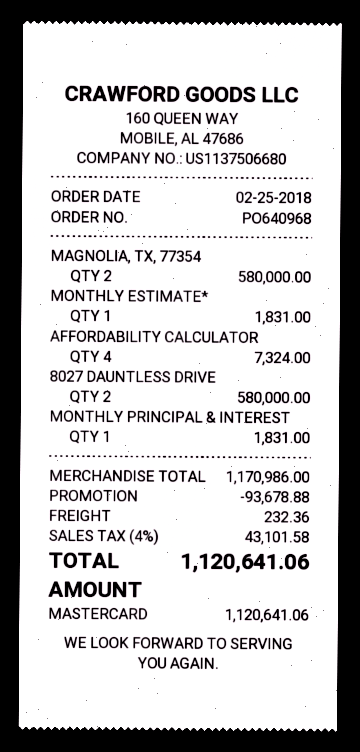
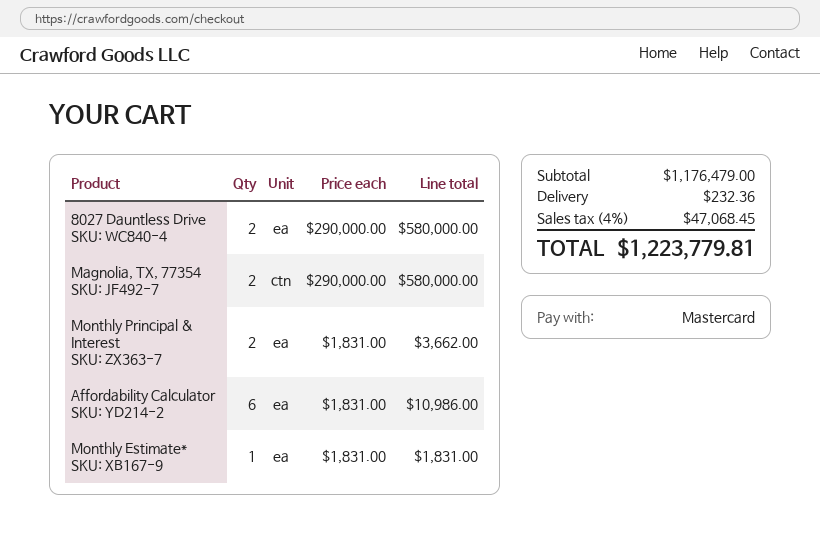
AFFORDABILITY CALCULATOR: 4 for 7324.00 -> 6 for 10986.00
MONTHLY PRINCIPAL & INTEREST: 1 for 1831.00 -> 2 for 3662.00
subtotal: 1170986.00 -> 1176479.00
discount: 93678.88 -> none
tax: 4% = 43101.58 -> 4% = 47068.45
total: 1120641.06 -> 1223779.81

